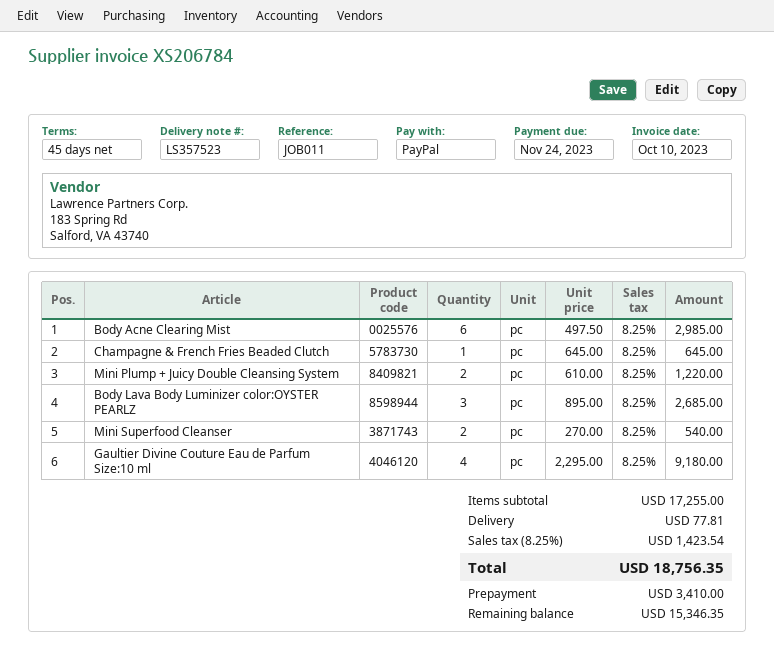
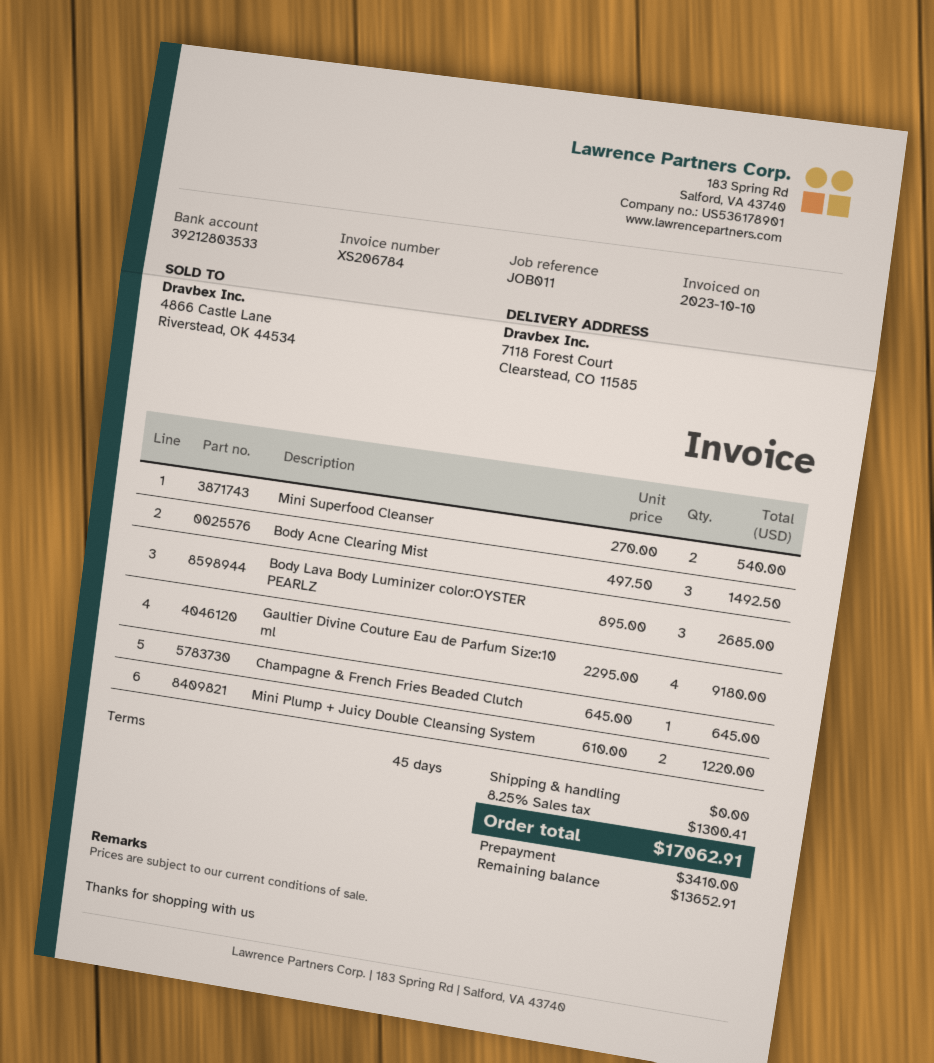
Body Acne Clearing Mist: 6 x 497.50 = 2985.00 -> 3 x 497.50 = 1492.50
shipping: 77.81 -> 0.00
tax: 8.25% = 1423.54 -> 8.25% = 1300.41
total: 18756.35 -> 17062.91
balance: 15346.35 -> 13652.91

